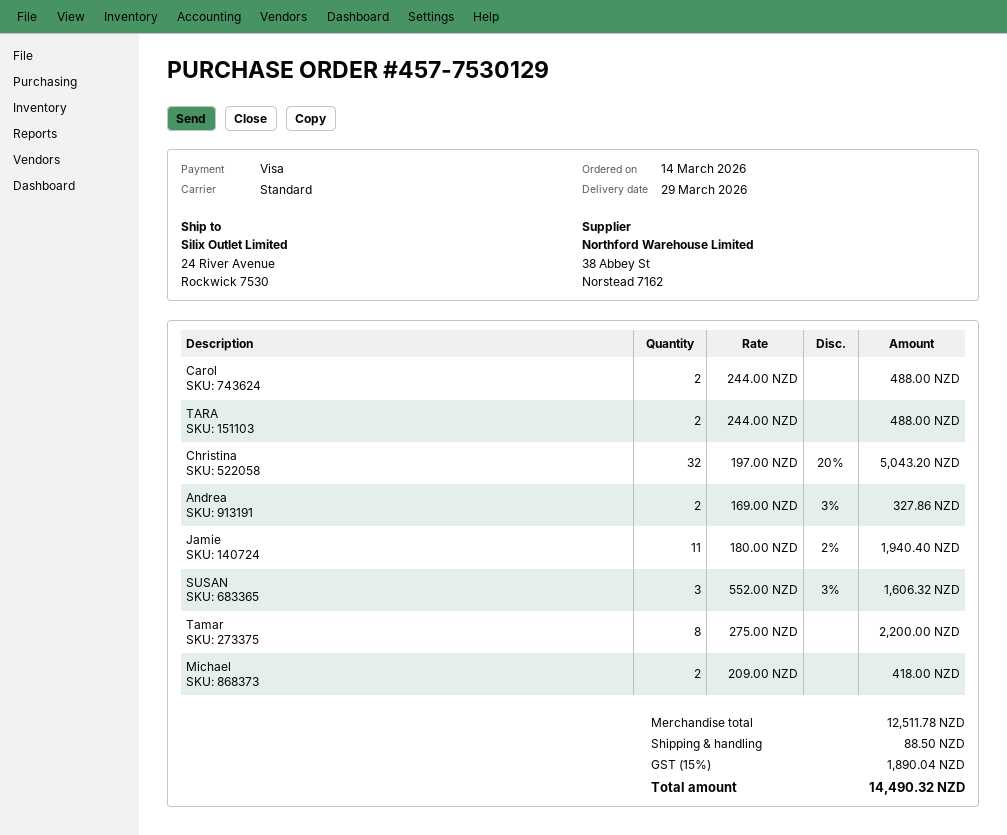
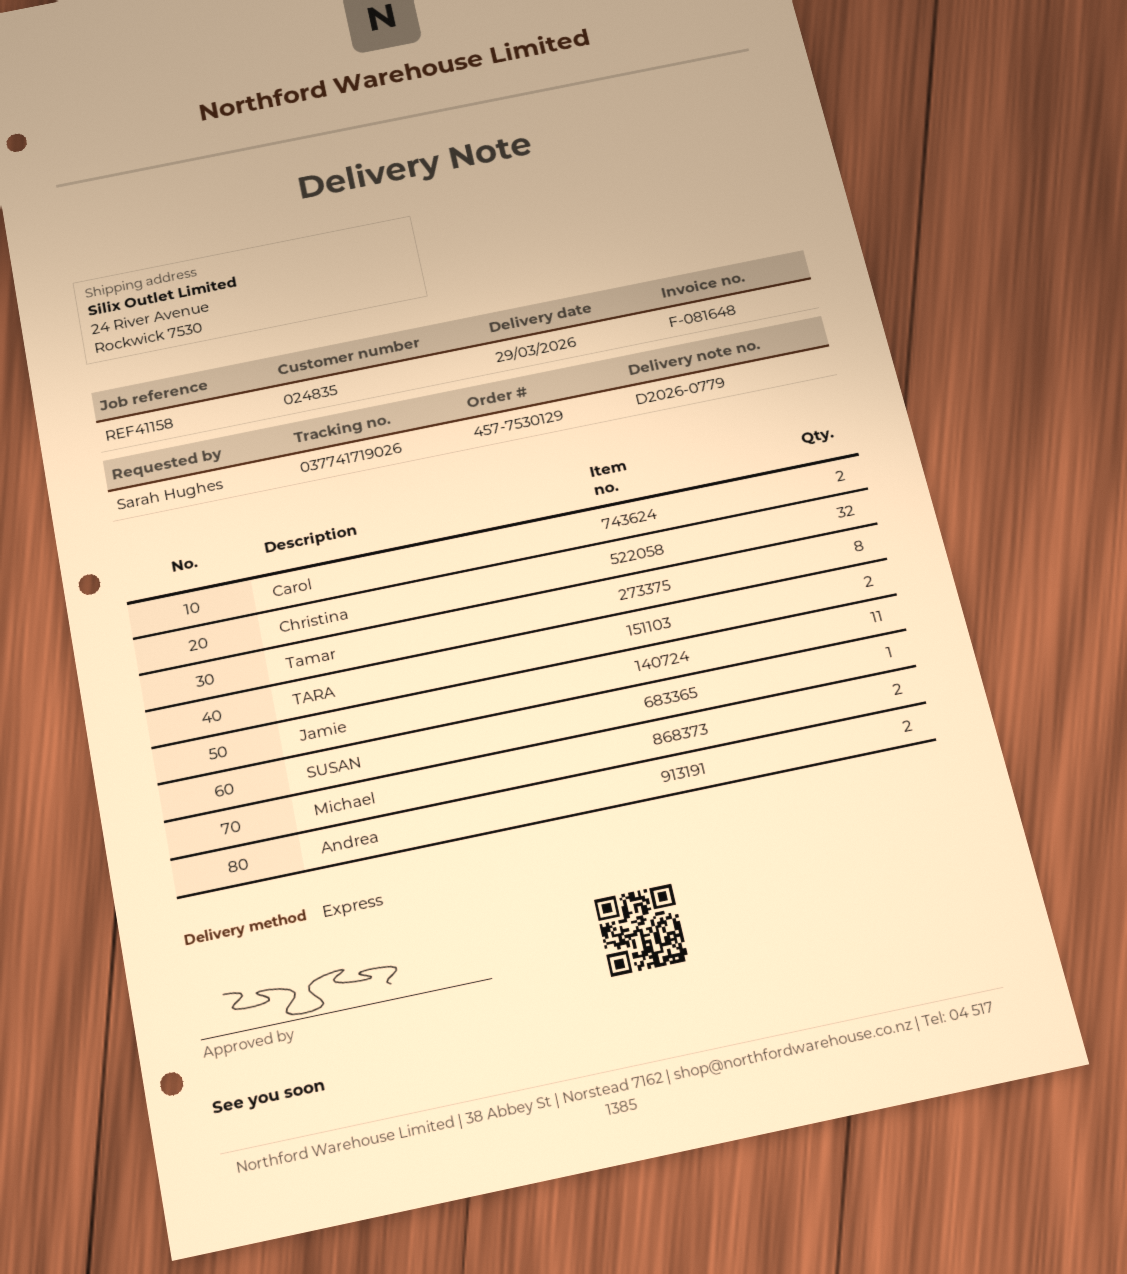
shipping method: standard -> express
SUSAN: 3 -> 1

